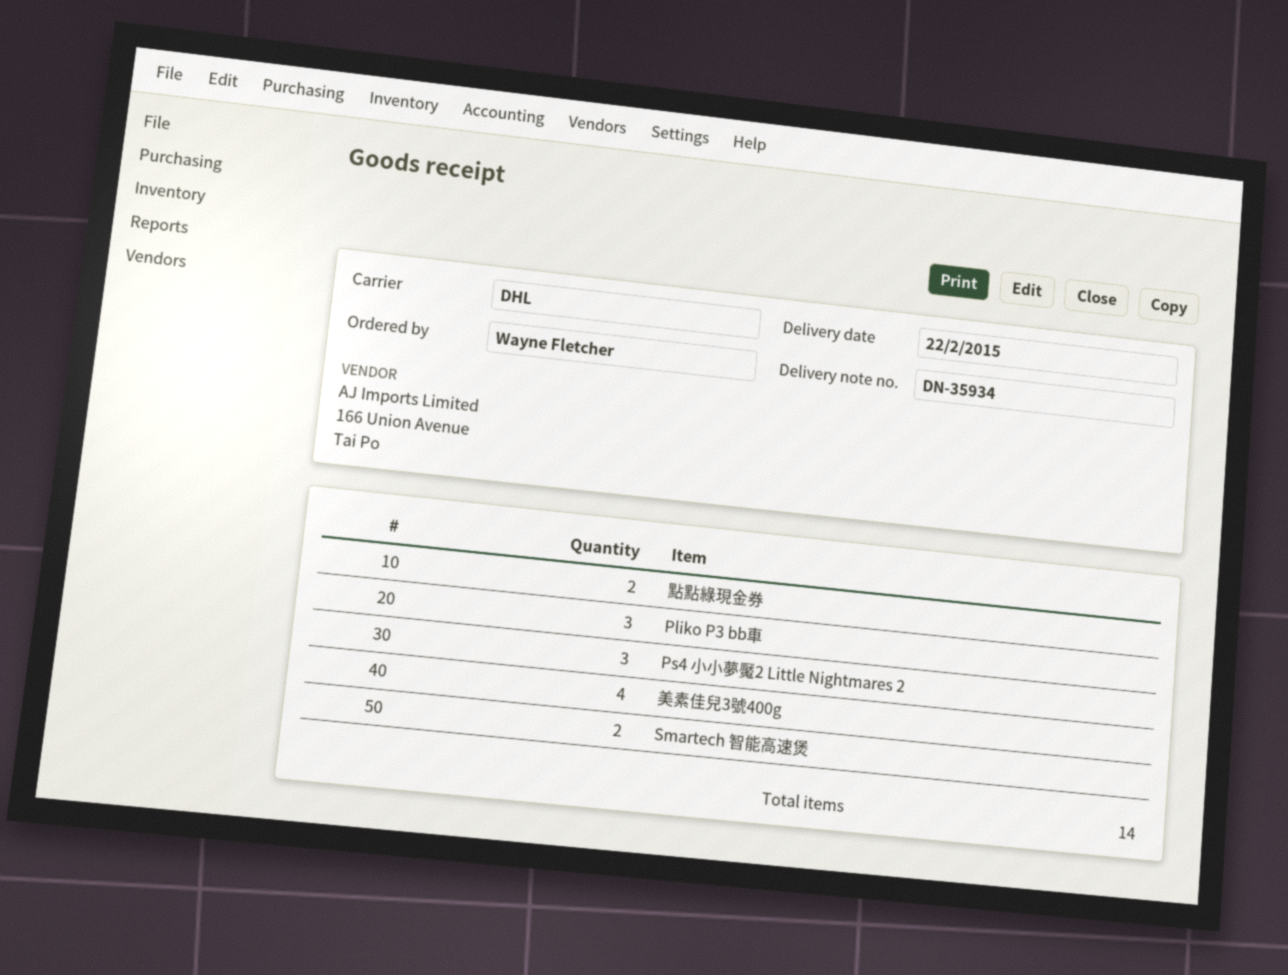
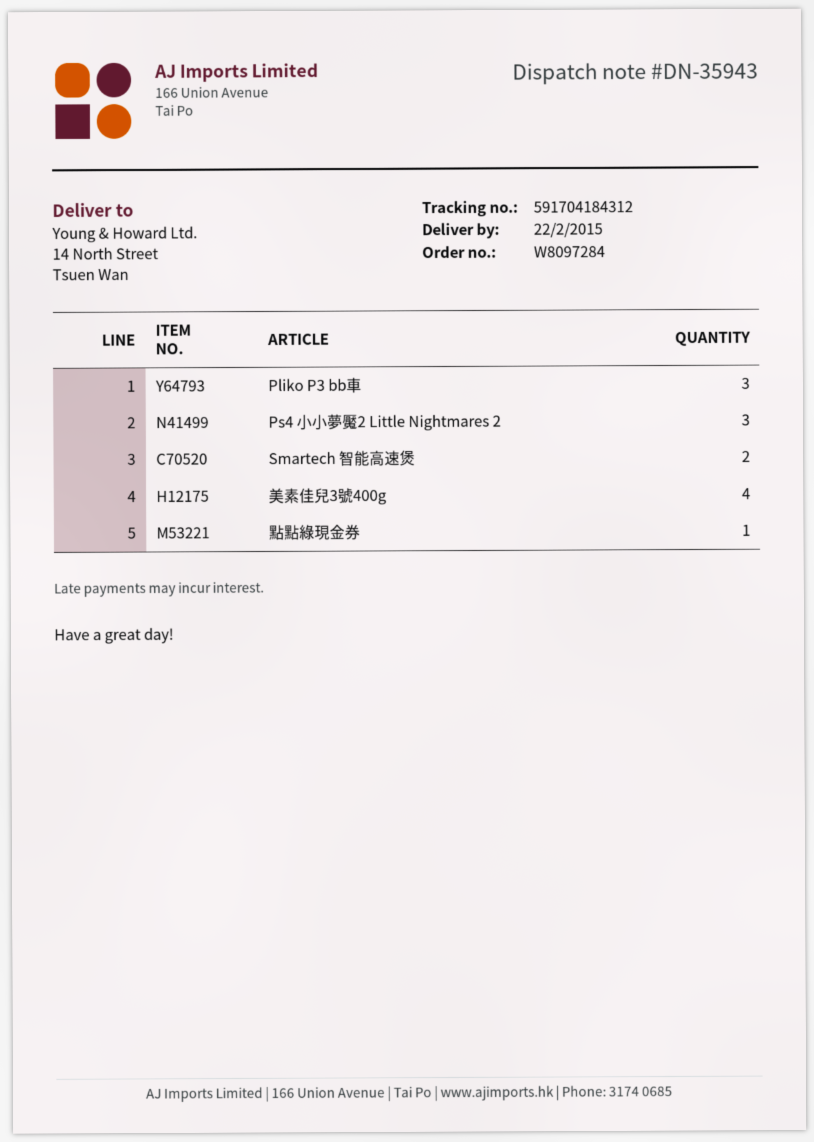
delivery note number: DN-35934 -> DN-35943
點點綠現金券: 2 -> 1

